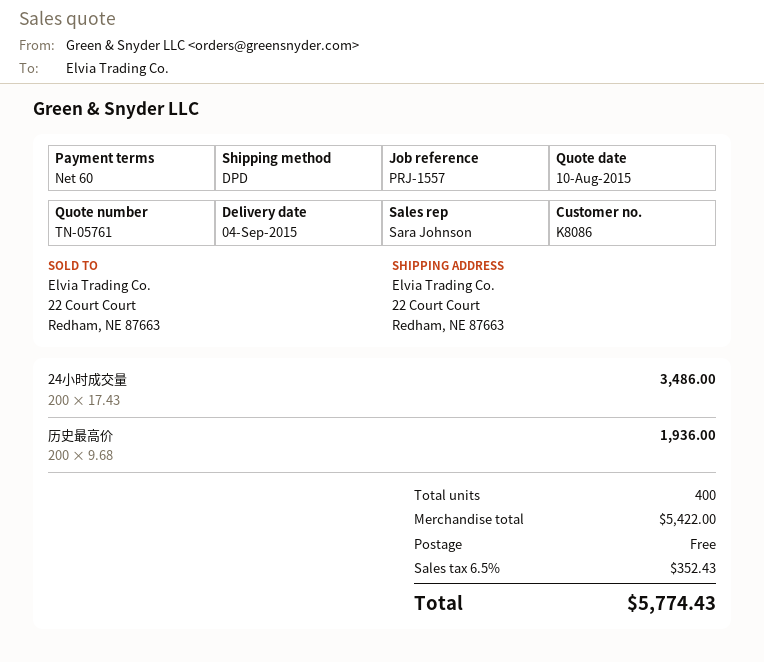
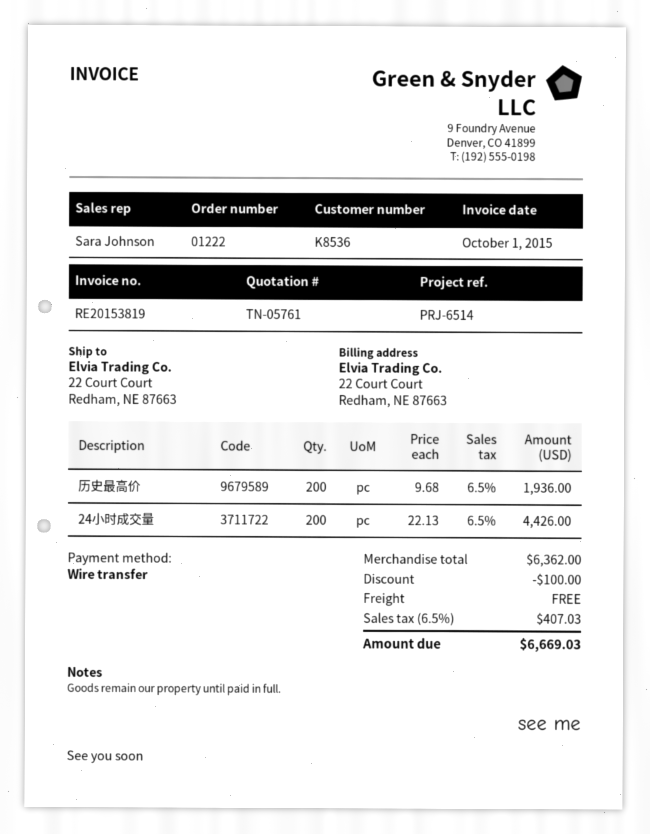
customer number: K8086 -> K8536
reference: PRJ-1557 -> PRJ-6514
24小时成交量: 200 x 17.43 = 3486.00 -> 200 x 22.13 = 4426.00
subtotal: 5422.00 -> 6362.00
discount: none -> 100.00
tax: 6.5% = 352.43 -> 6.5% = 407.03
total: 5774.43 -> 6669.03

